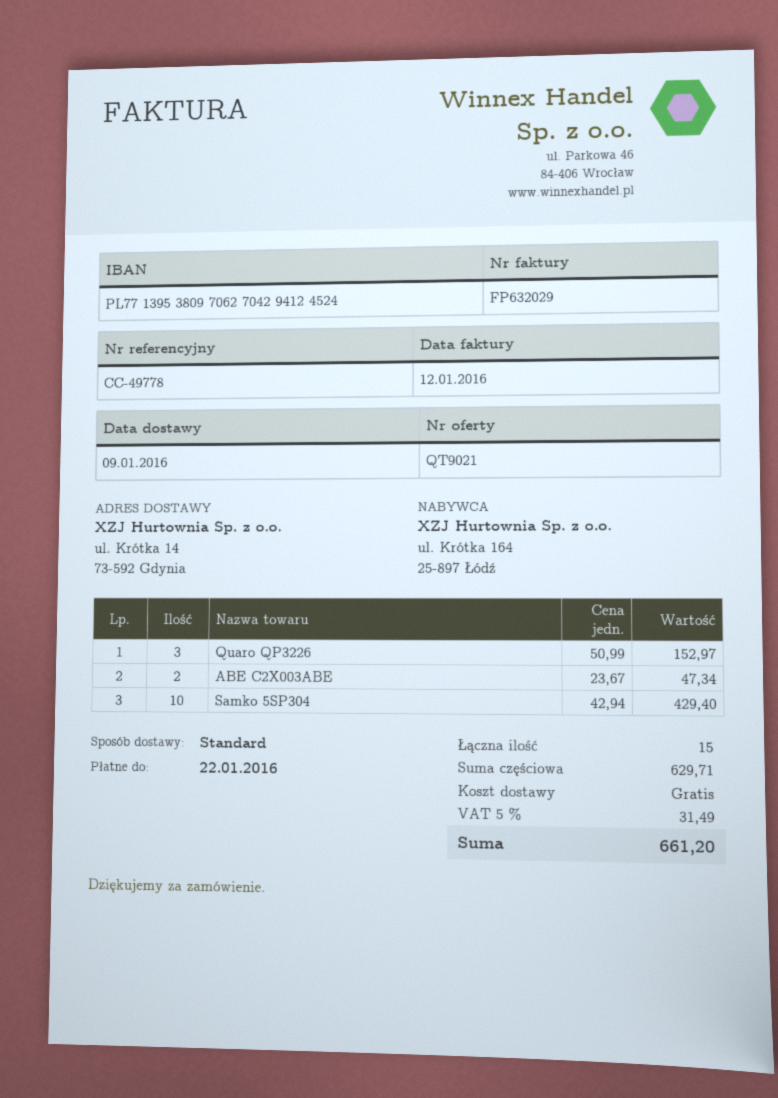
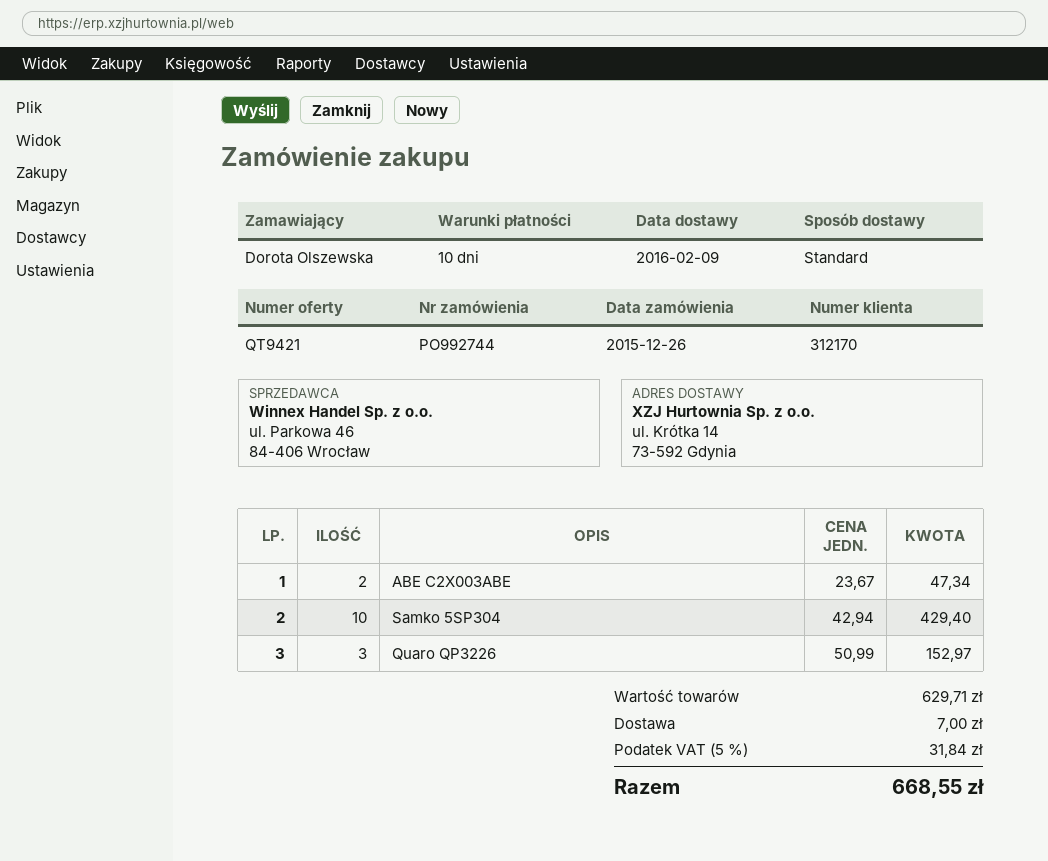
quote number: QT9021 -> QT9421
delivery date: 2016-01-09 -> 2016-02-09
shipping: 0.00 -> 7.00
tax: 5% = 31.49 -> 5% = 31.84
total: 661.20 -> 668.55

